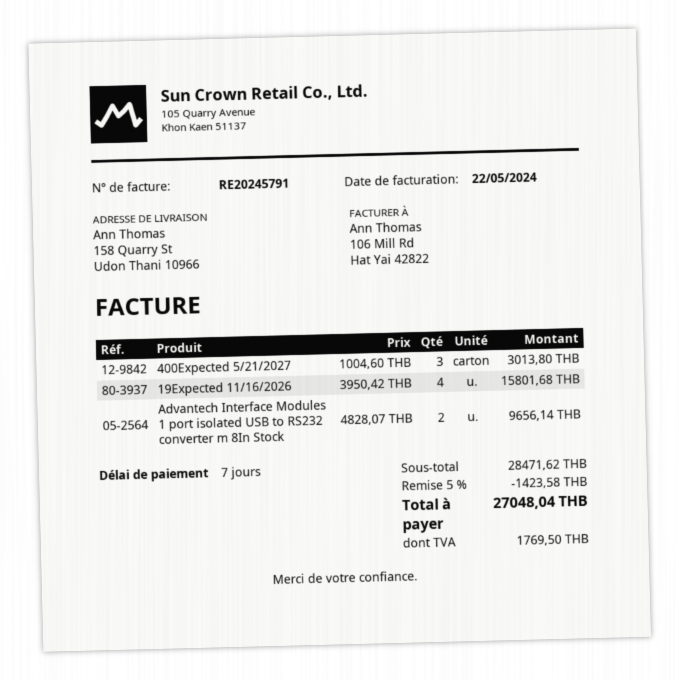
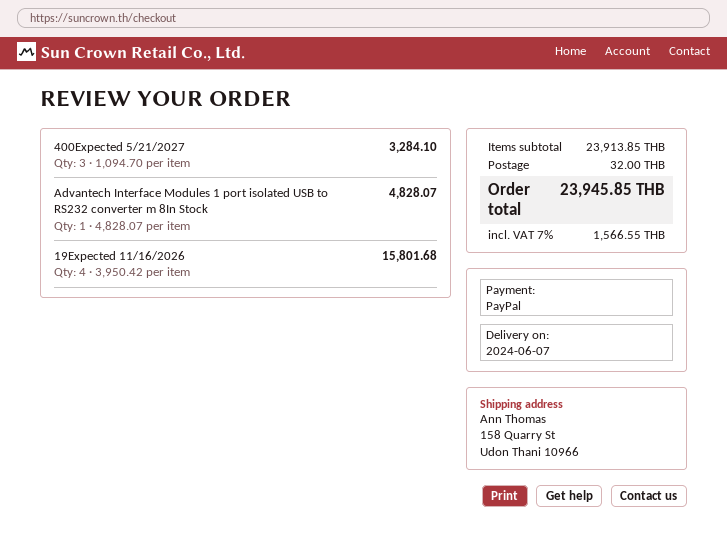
400Expected 5/21/2027: 3 x 1004.60 = 3013.80 -> 3 x 1094.70 = 3284.10
Advantech Interface Modules 1 port isolated USB to RS232 converter m 8In Stock: 2 x 4828.07 = 9656.14 -> 1 x 4828.07 = 4828.07
subtotal: 28471.62 -> 23913.85
discount: 5% = 1423.58 -> none
shipping: none -> 32.00
tax: 1769.50 -> 1566.55
total: 27048.04 -> 23945.85

